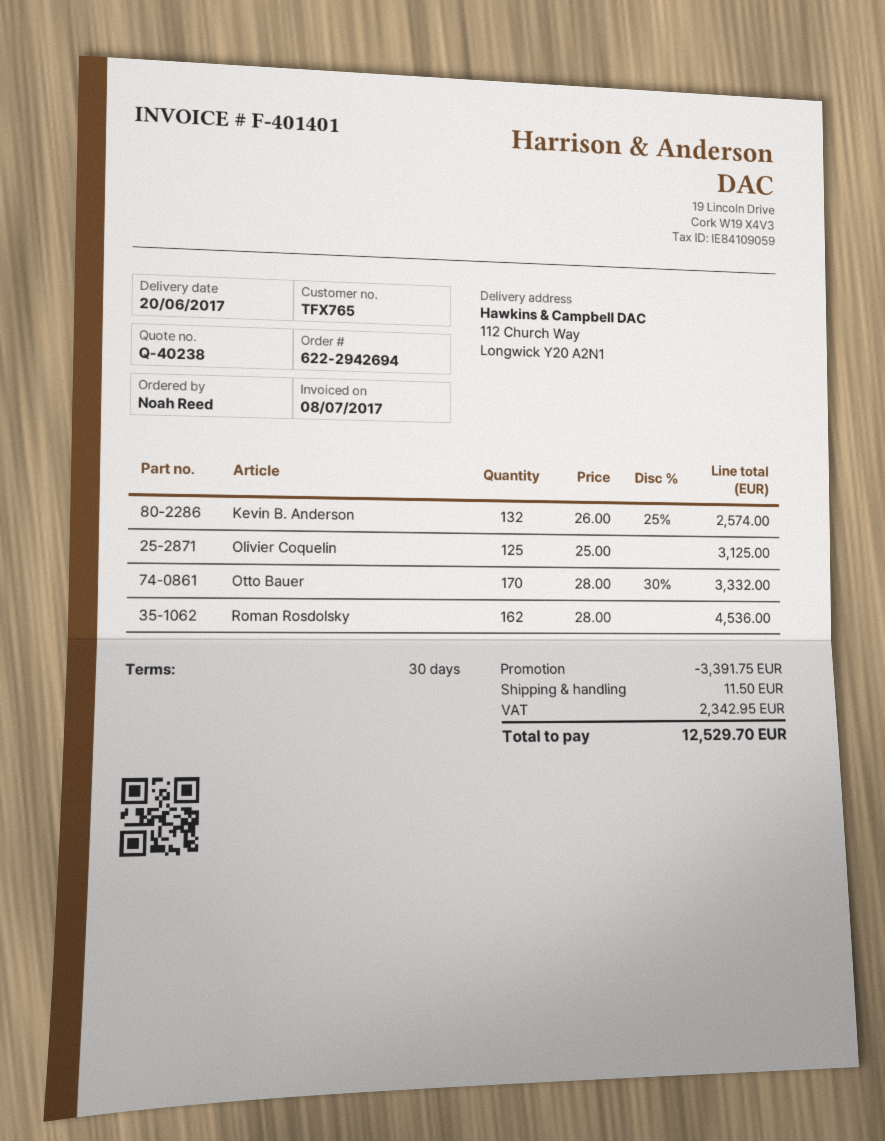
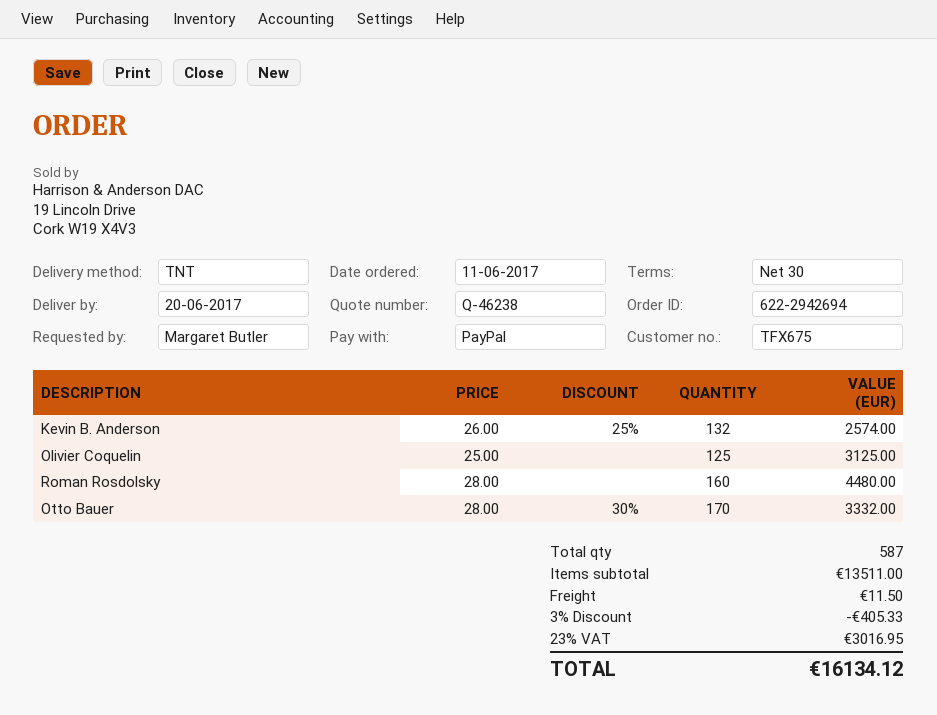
quote number: Q-40238 -> Q-46238
customer number: TFX765 -> TFX675
ordered by: Noah Reed -> Margaret Butler
Roman Rosdolsky: 162 x 28.00 = 4536.00 -> 160 x 28.00 = 4480.00
discount: 3391.75 -> 405.33
tax: 2342.95 -> 3016.95
total: 12529.70 -> 16134.12

